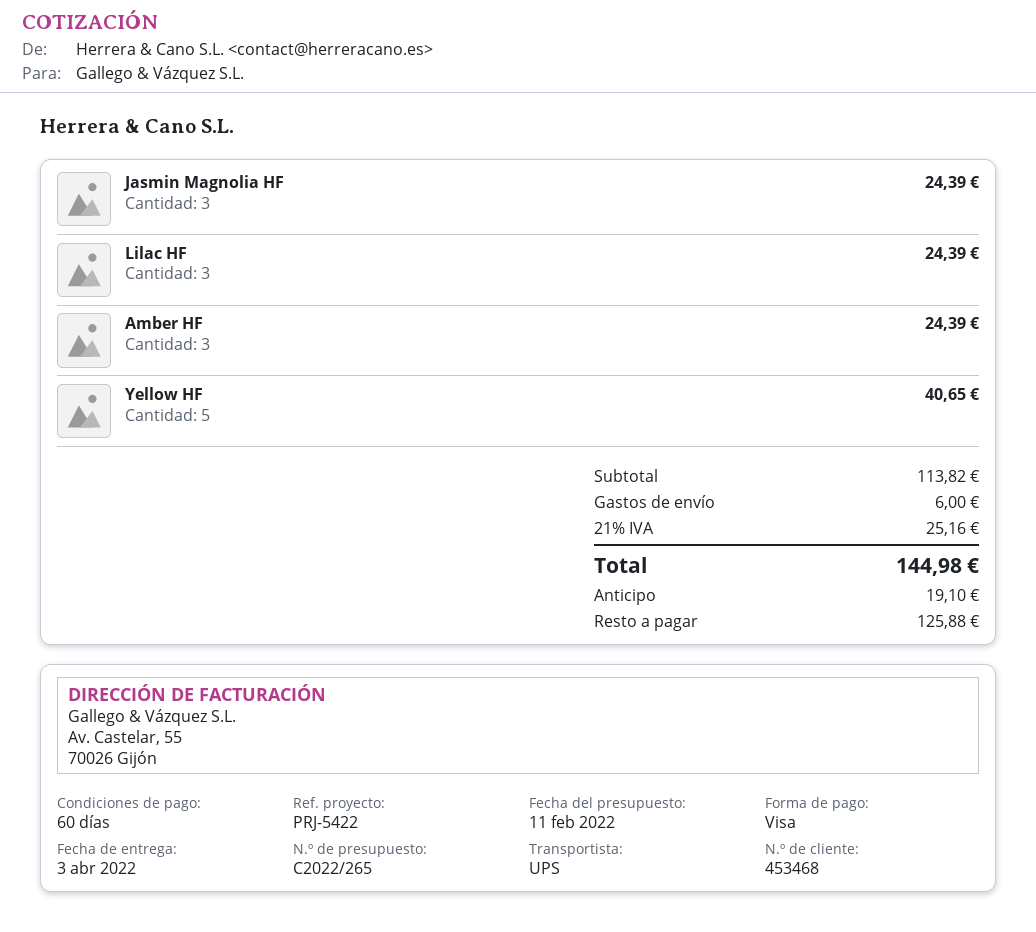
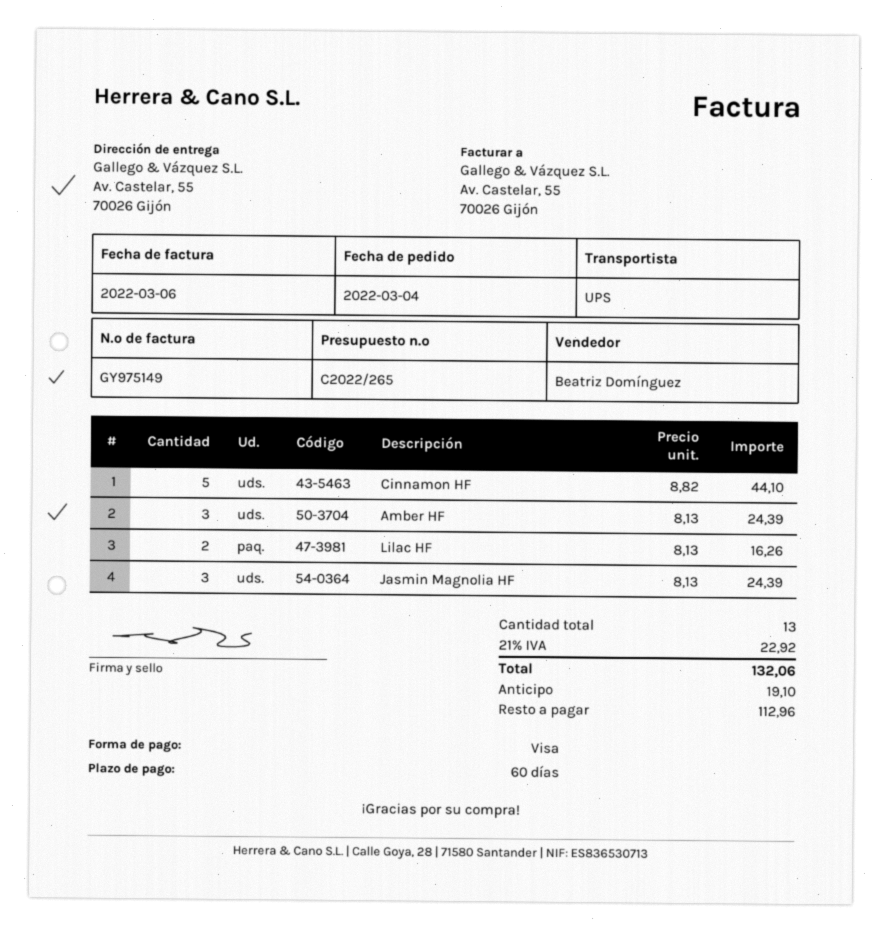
Lilac HF: 3 for 24.39 -> 2 for 16.26
Yellow HF: 5 for 40.65 -> none
Cinnamon HF: none -> 5 for 44.10
shipping: 6.00 -> none
tax: 21% = 25.16 -> 21% = 22.92
total: 144.98 -> 132.06
balance: 125.88 -> 112.96

